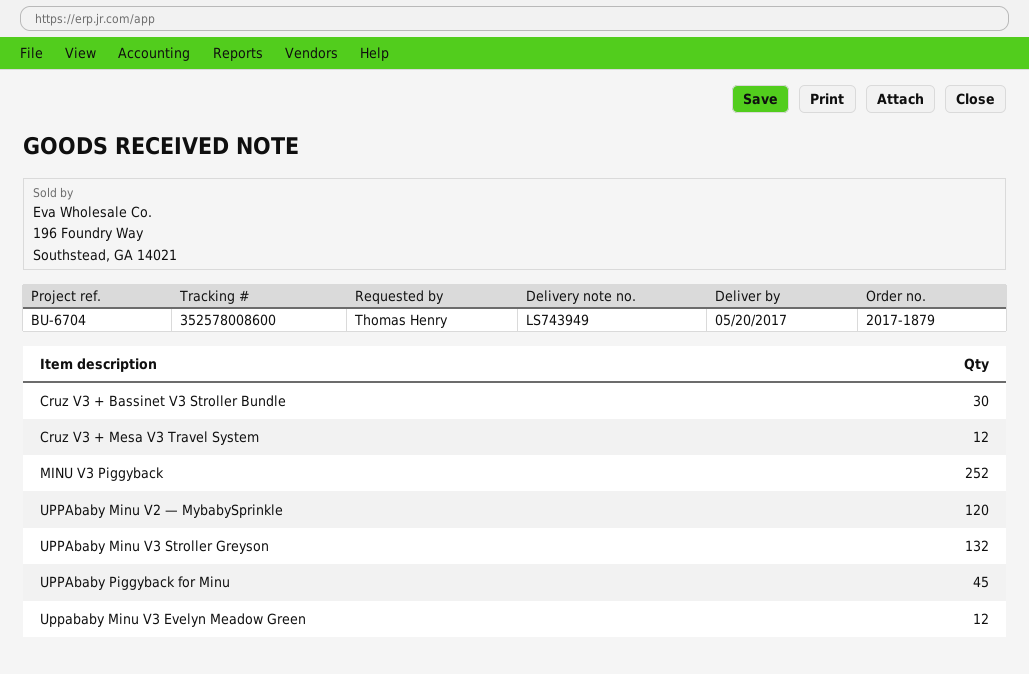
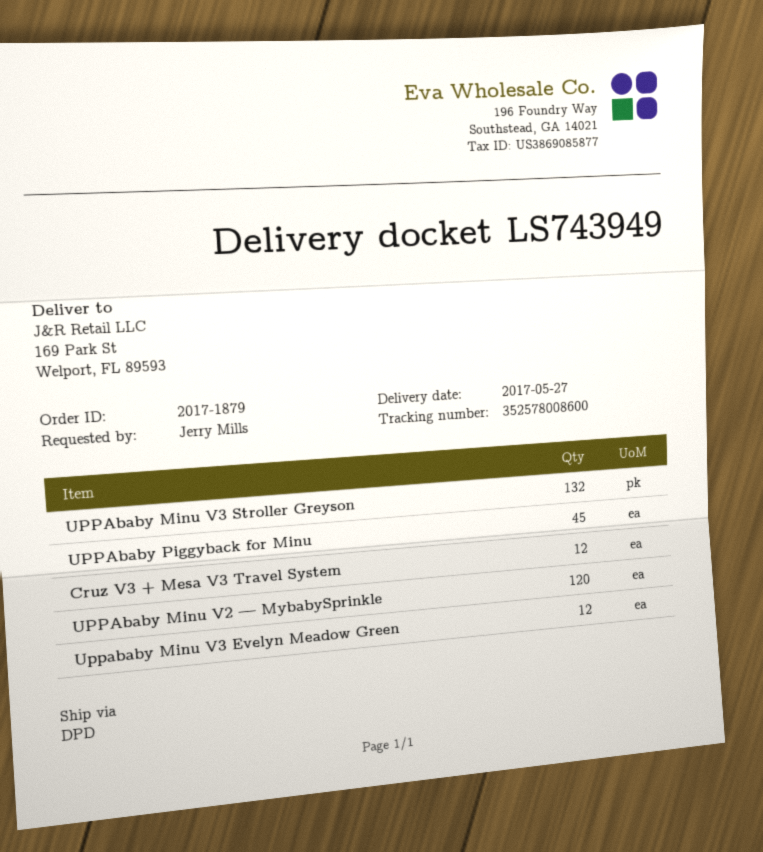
delivery date: 2017-05-20 -> 2017-05-27
ordered by: Thomas Henry -> Jerry Mills
Cruz V3 + Bassinet V3 Stroller Bundle: 30 -> none
MINU V3 Piggyback: 252 -> none

